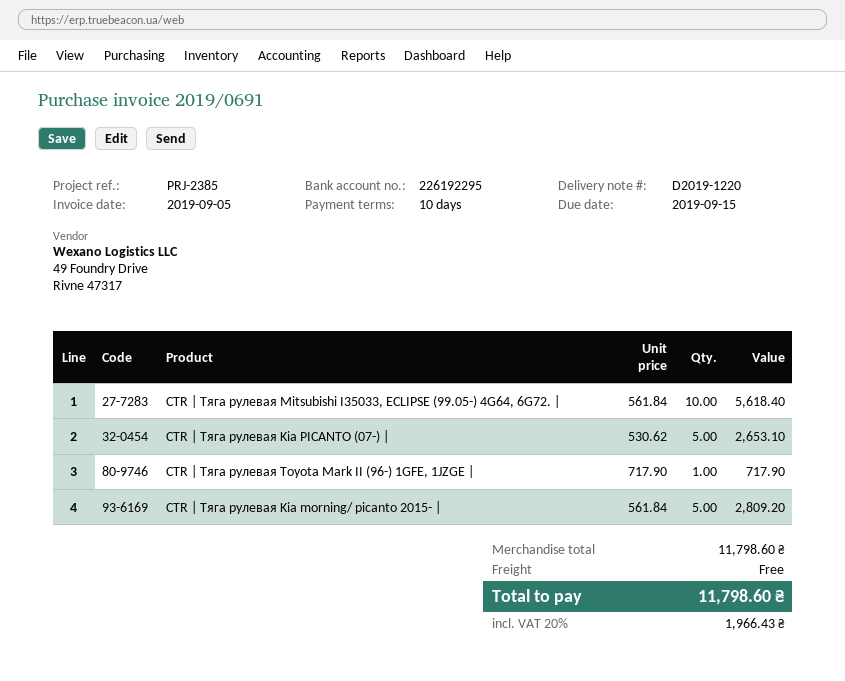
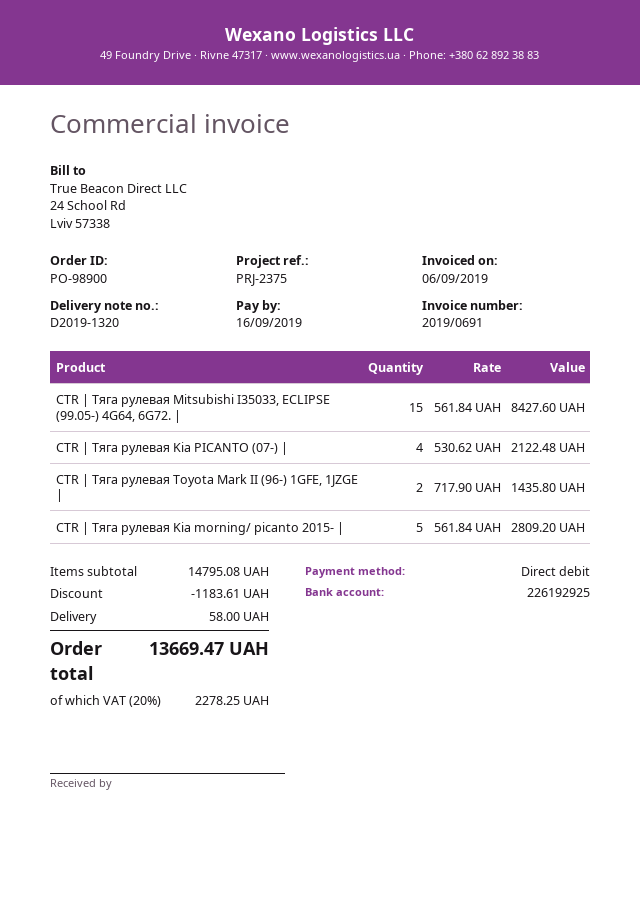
delivery note number: D2019-1220 -> D2019-1320
invoice date: 2019-09-05 -> 2019-09-06
due date: 2019-09-15 -> 2019-09-16
reference: PRJ-2385 -> PRJ-2375
bank account: 226192295 -> 226192925
CTR | Тяга рулевая Mitsubishi I35033, ECLIPSE (99.05-) 4G64, 6G72. |: 10 x 561.84 = 5618.40 -> 15 x 561.84 = 8427.60
CTR | Тяга рулевая Kia PICANTO (07-) |: 5 x 530.62 = 2653.10 -> 4 x 530.62 = 2122.48
CTR | Тяга рулевая Toyota Mark II (96-) 1GFE, 1JZGE |: 1 x 717.90 = 717.90 -> 2 x 717.90 = 1435.80
subtotal: 11798.60 -> 14795.08
discount: none -> 1183.61
shipping: 0.00 -> 58.00
tax: 20% = 1966.43 -> 20% = 2278.25
total: 11798.60 -> 13669.47

